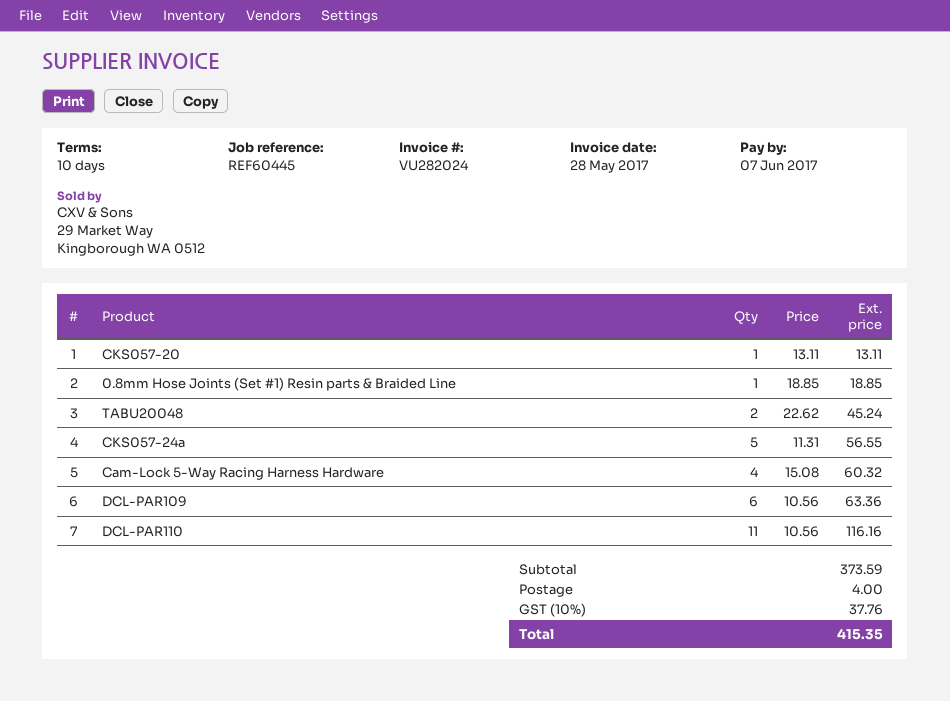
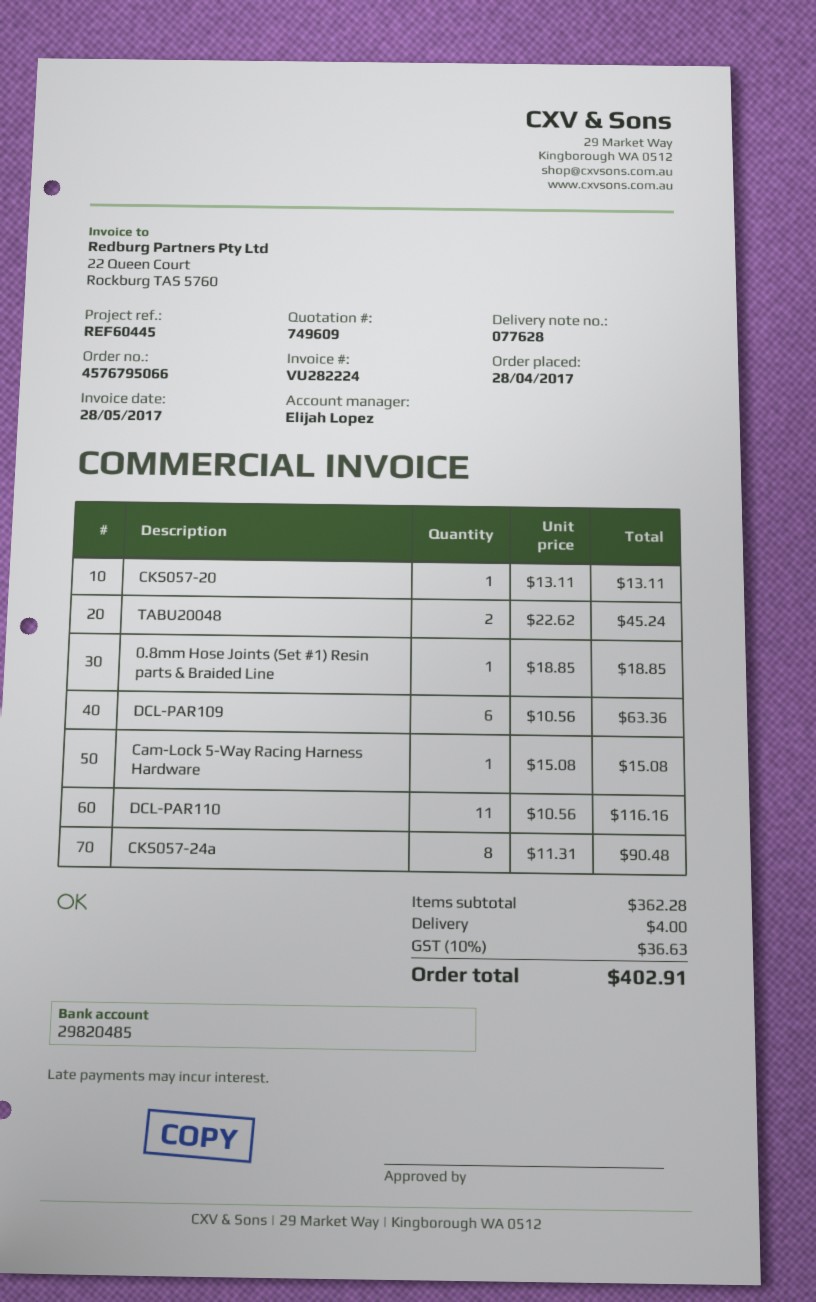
invoice number: VU282024 -> VU282224
CKS057-24a: 5 x 11.31 = 56.55 -> 8 x 11.31 = 90.48
Cam-Lock 5-Way Racing Harness Hardware: 4 x 15.08 = 60.32 -> 1 x 15.08 = 15.08
subtotal: 373.59 -> 362.28
tax: 10% = 37.76 -> 10% = 36.63
total: 415.35 -> 402.91

